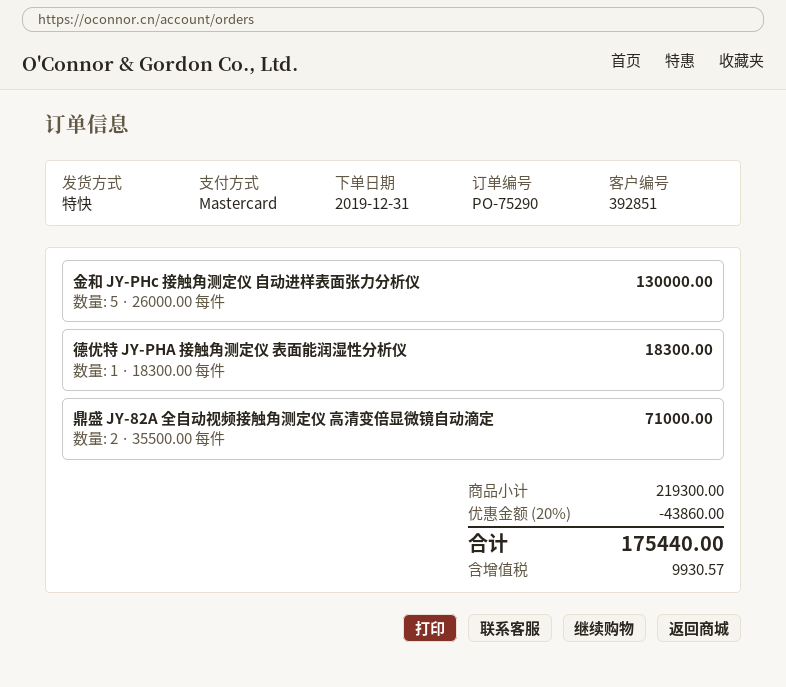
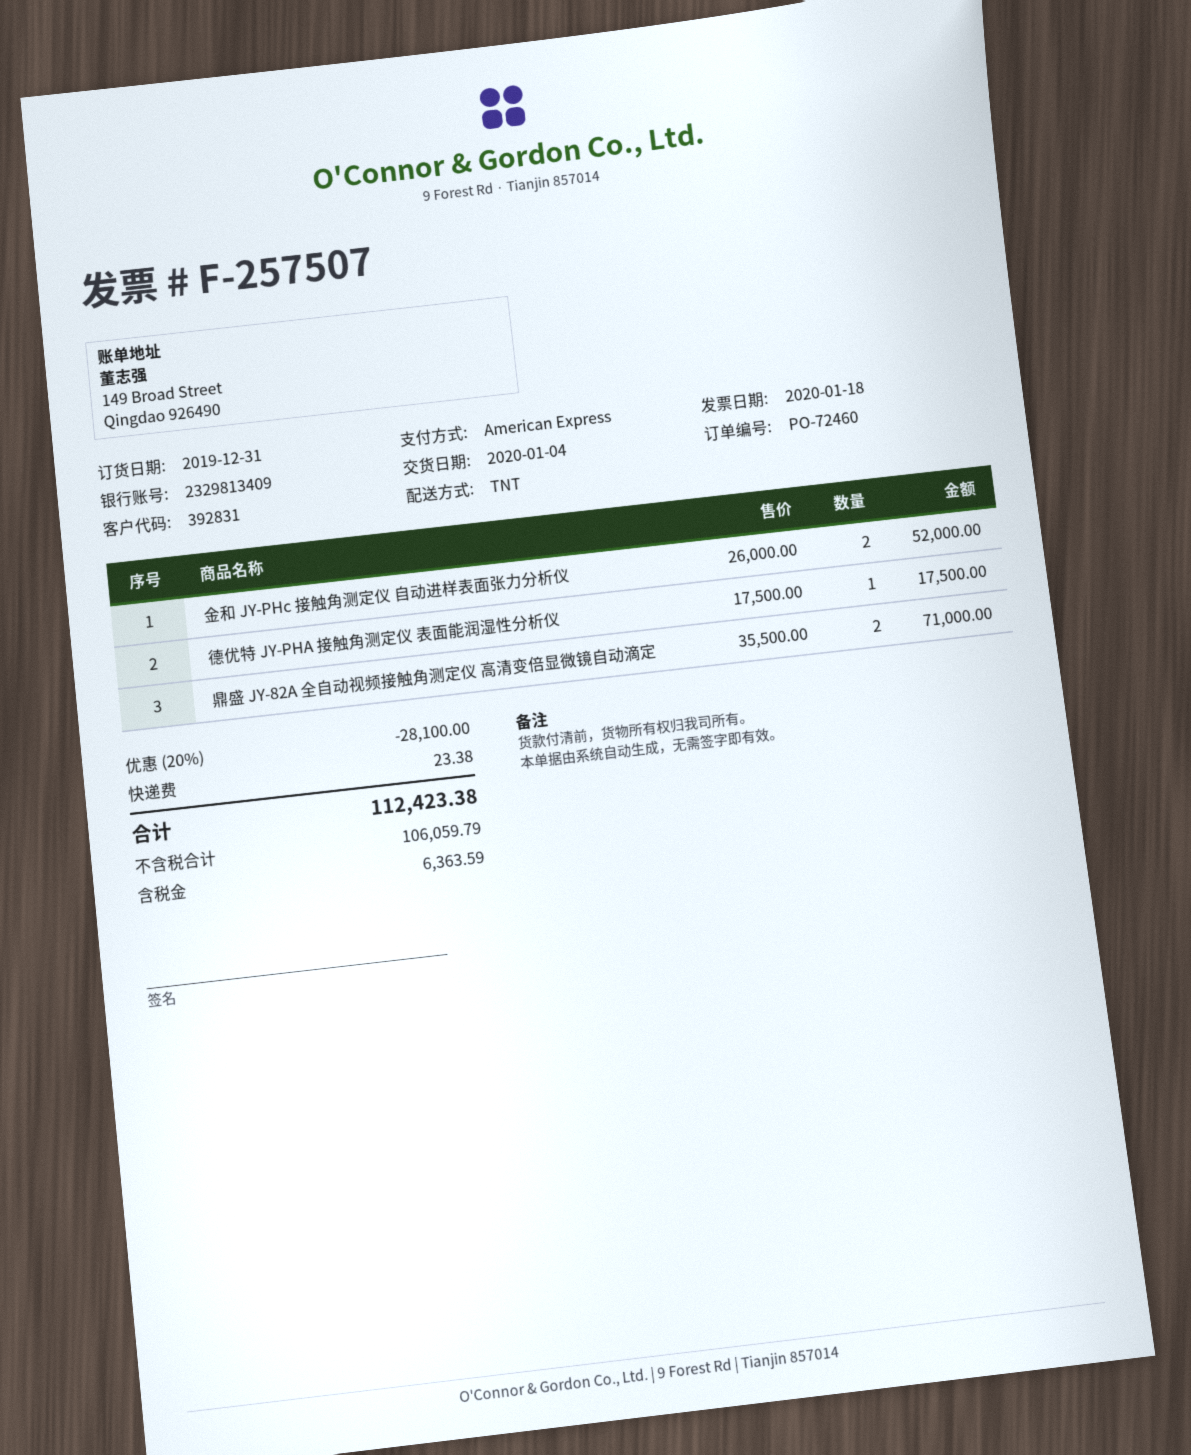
order number: PO-75290 -> PO-72460
customer number: 392851 -> 392831
payment method: Mastercard -> American Express
shipping method: express -> TNT
金和 JY-PHc 接触角测定仪 自动进样表面张力分析仪: 5 x 26000.00 = 130000.00 -> 2 x 26000.00 = 52000.00
德优特 JY-PHA 接触角测定仪 表面能润湿性分析仪: 1 x 18300.00 = 18300.00 -> 1 x 17500.00 = 17500.00
discount: 20% = 43860.00 -> 20% = 28100.00
shipping: none -> 23.38
tax: 9930.57 -> 6363.59
total: 175440.00 -> 112423.38

